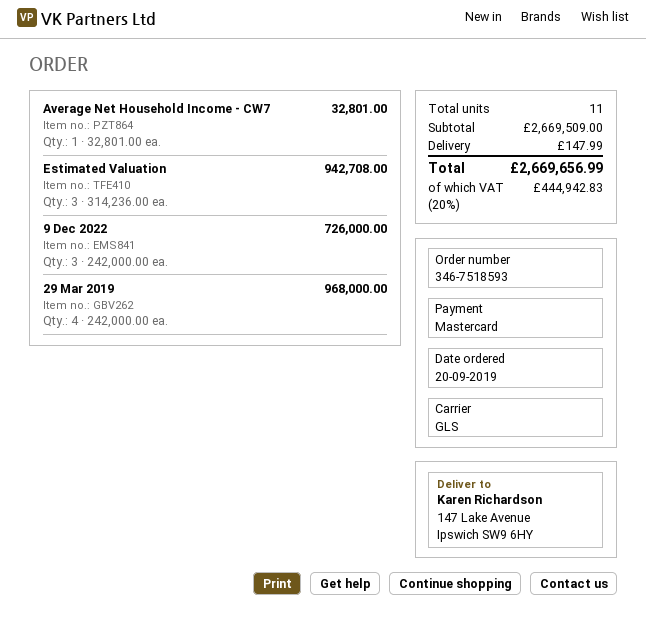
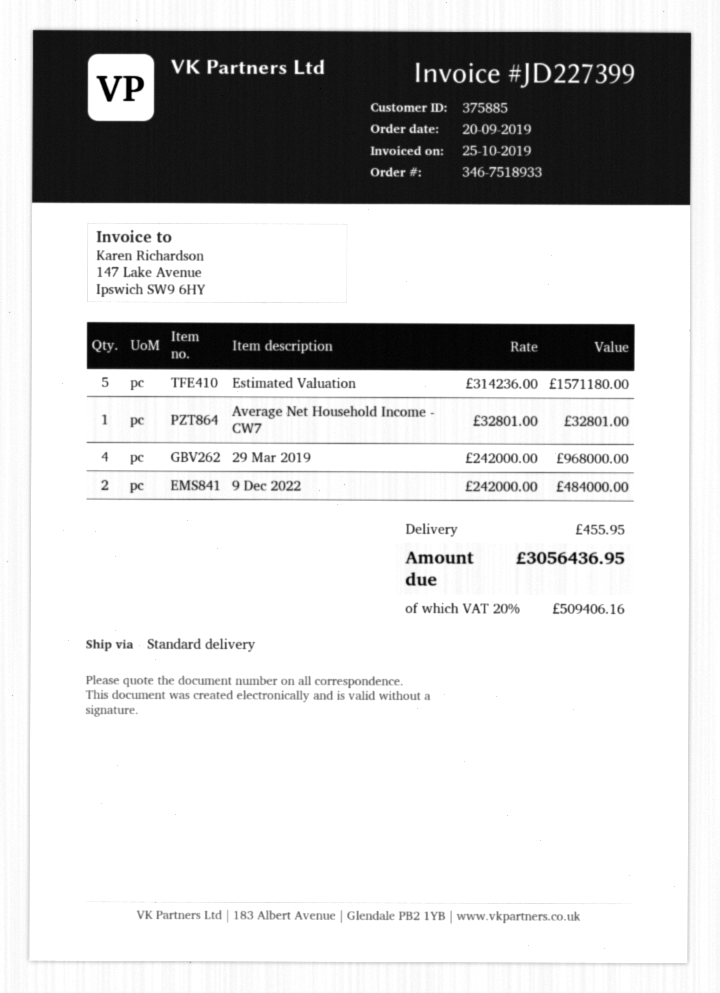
order number: 346-7518593 -> 346-7518933
shipping method: GLS -> standard
Estimated Valuation: 3 x 314236.00 = 942708.00 -> 5 x 314236.00 = 1571180.00
9 Dec 2022: 3 x 242000.00 = 726000.00 -> 2 x 242000.00 = 484000.00
shipping: 147.99 -> 455.95
tax: 20% = 444942.83 -> 20% = 509406.16
total: 2669656.99 -> 3056436.95

